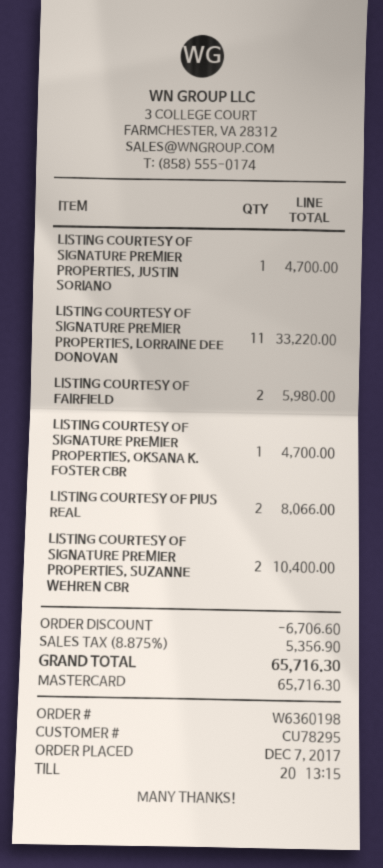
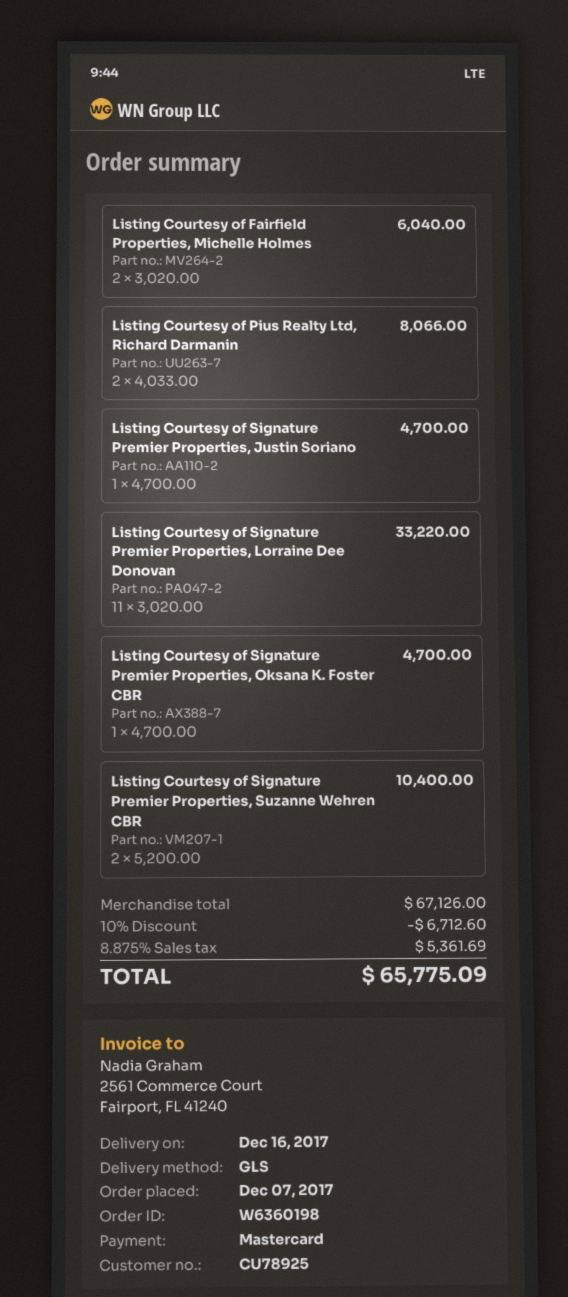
customer number: CU78295 -> CU78925
LISTING COURTESY OF FAIRFIELD: 2 for 5980.00 -> 2 for 6040.00
discount: 6706.60 -> 6712.60
tax: 8.875% = 5356.90 -> 8.875% = 5361.69
total: 65716.30 -> 65775.09

